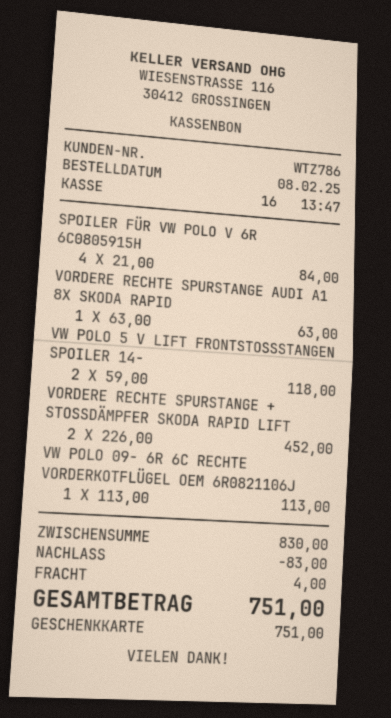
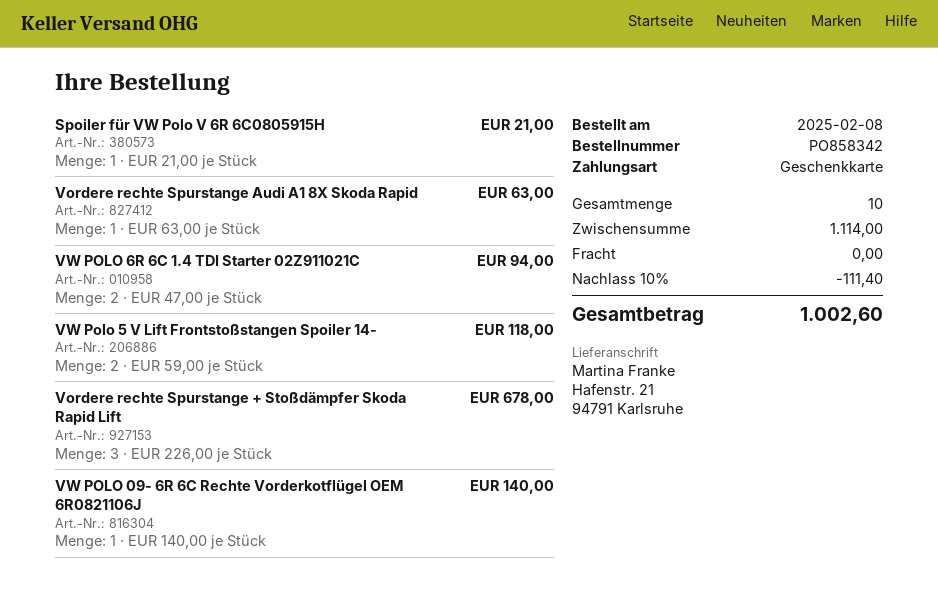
SPOILER FÜR VW POLO V 6R 6C0805915H: 4 x 21.00 = 84.00 -> 1 x 21.00 = 21.00
VORDERE RECHTE SPURSTANGE + STOSSDÄMPFER SKODA RAPID LIFT: 2 x 226.00 = 452.00 -> 3 x 226.00 = 678.00
VW POLO 09- 6R 6C RECHTE VORDERKOTFLÜGEL OEM 6R0821106J: 1 x 113.00 = 113.00 -> 1 x 140.00 = 140.00
VW POLO 6R 6C 1.4 TDI Starter 02Z911021C: none -> 2 x 47.00 = 94.00
subtotal: 830.00 -> 1114.00
discount: 83.00 -> 111.40
shipping: 4.00 -> 0.00
total: 751.00 -> 1002.60

